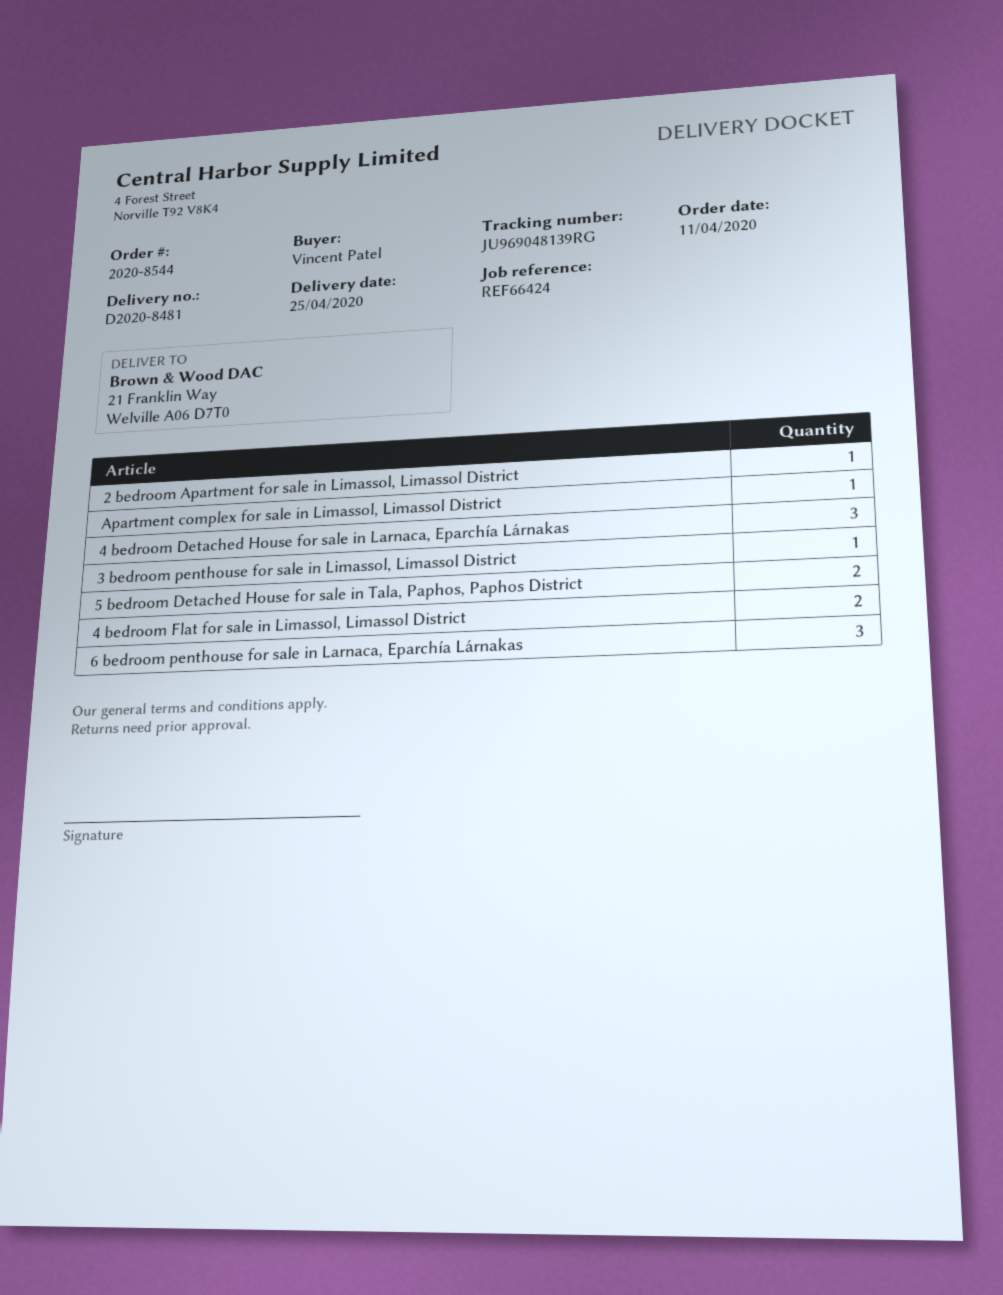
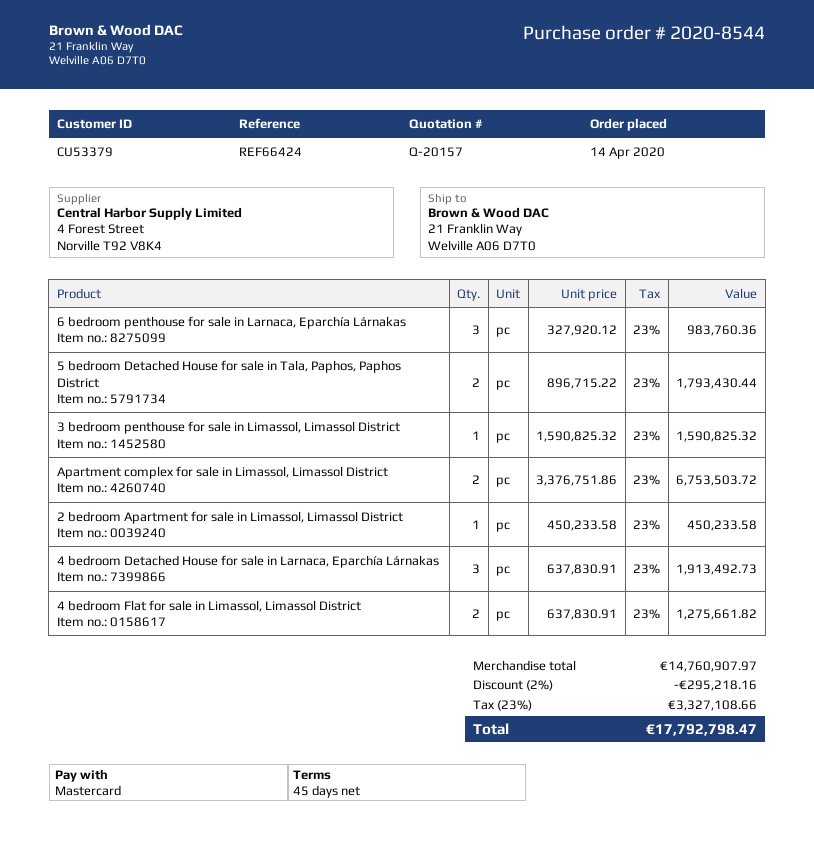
order date: 2020-04-11 -> 2020-04-14
Apartment complex for sale in Limassol, Limassol District: 1 -> 2

